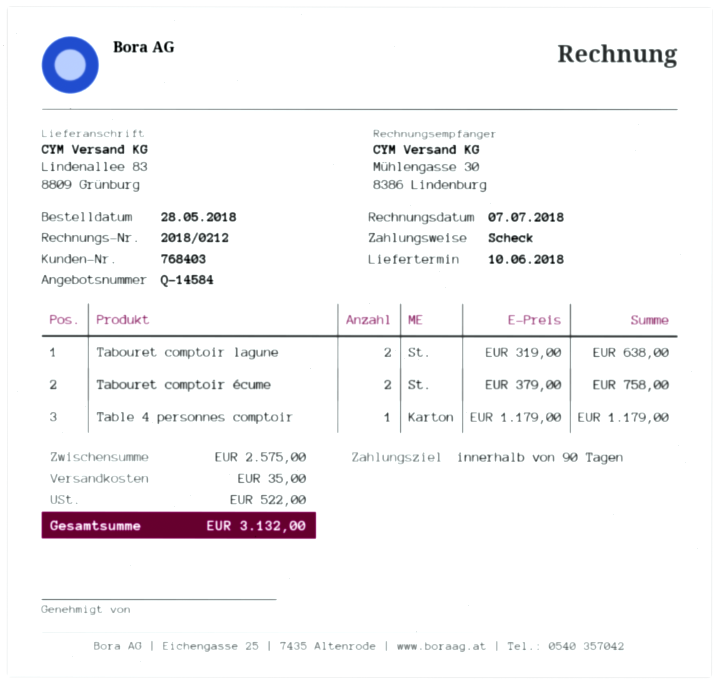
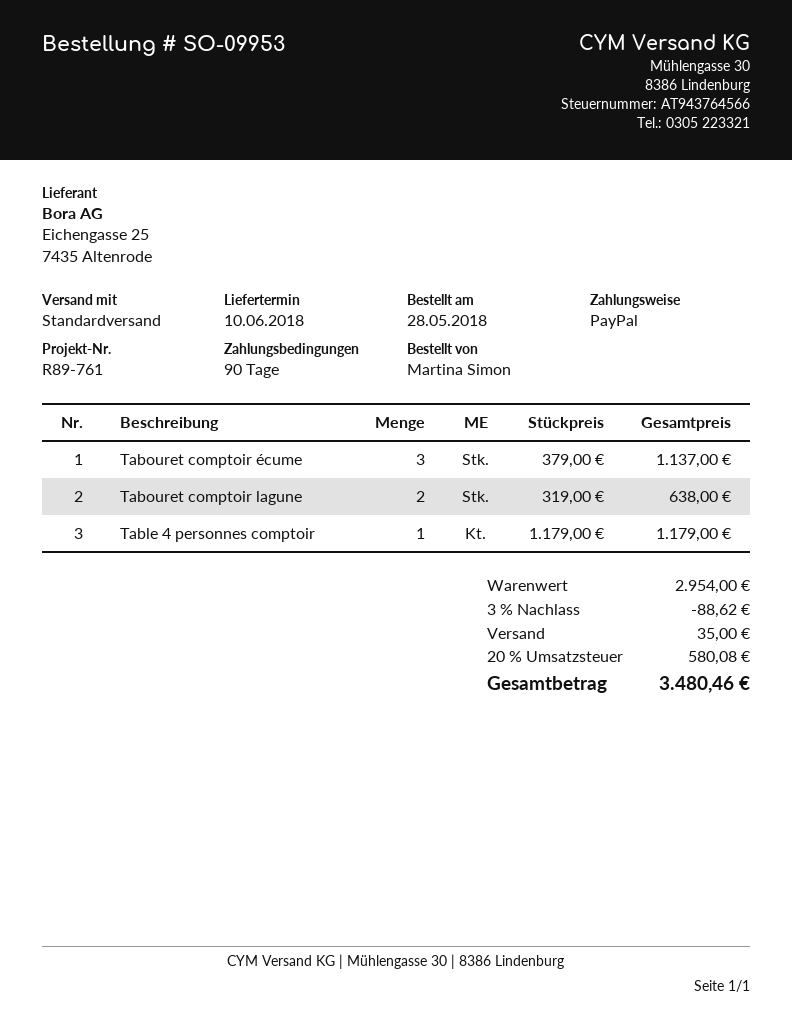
payment method: cheque -> PayPal
Tabouret comptoir écume: 2 x 379.00 = 758.00 -> 3 x 379.00 = 1137.00
subtotal: 2575.00 -> 2954.00
discount: none -> 3% = 88.62
tax: 522.00 -> 580.08
total: 3132.00 -> 3480.46

